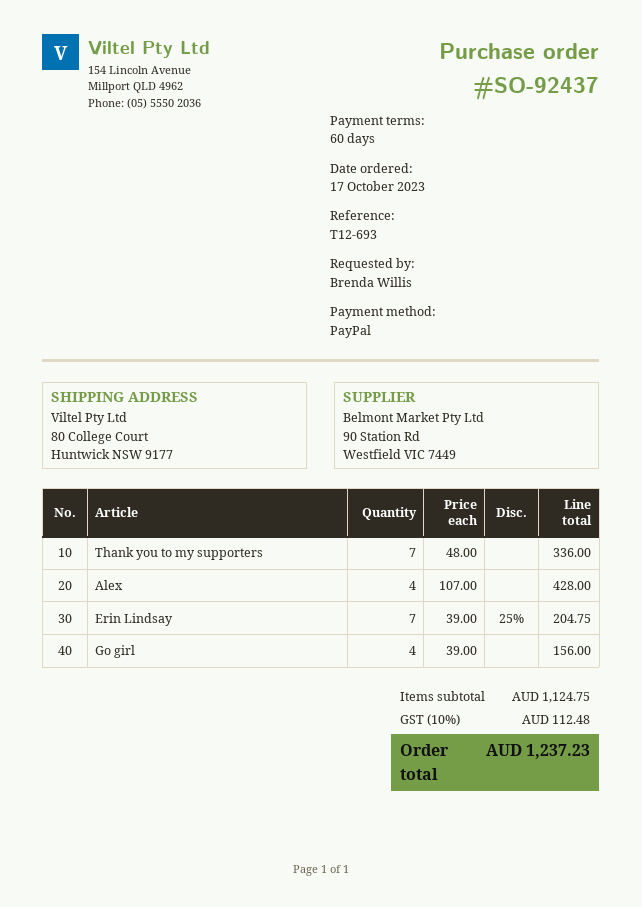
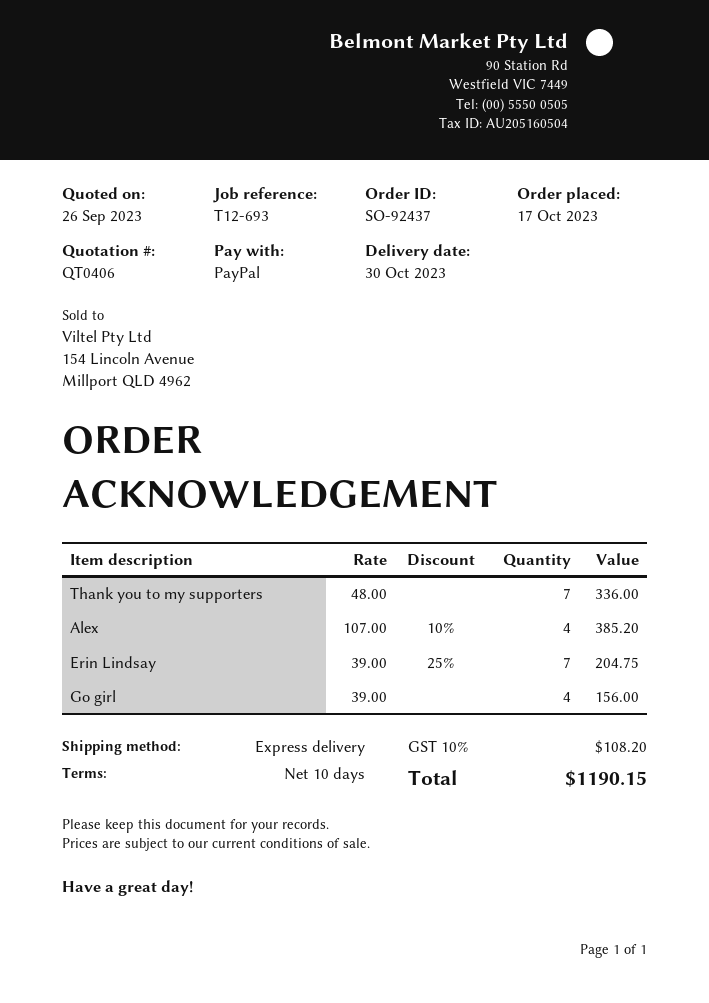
payment terms: 60 days -> 10 days
Alex: 4 x 107.00 = 428.00 -> 4 x 107.00 - 10% = 385.20
tax: 10% = 112.48 -> 10% = 108.20
total: 1237.23 -> 1190.15

